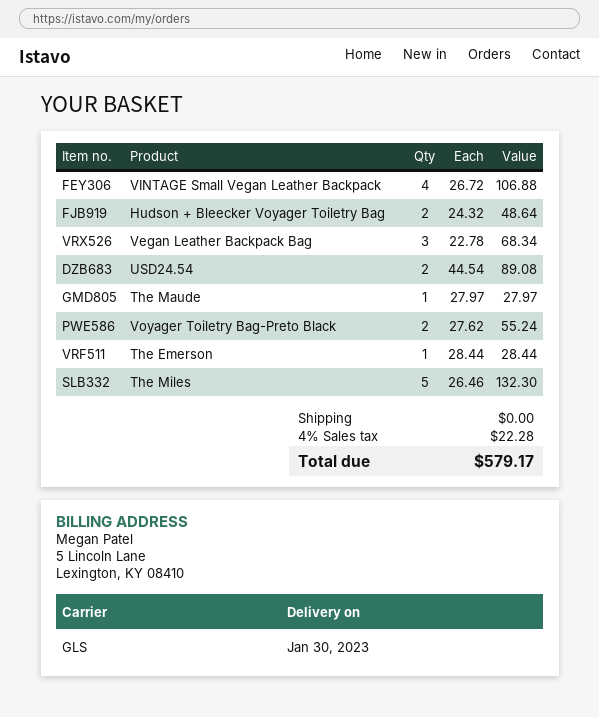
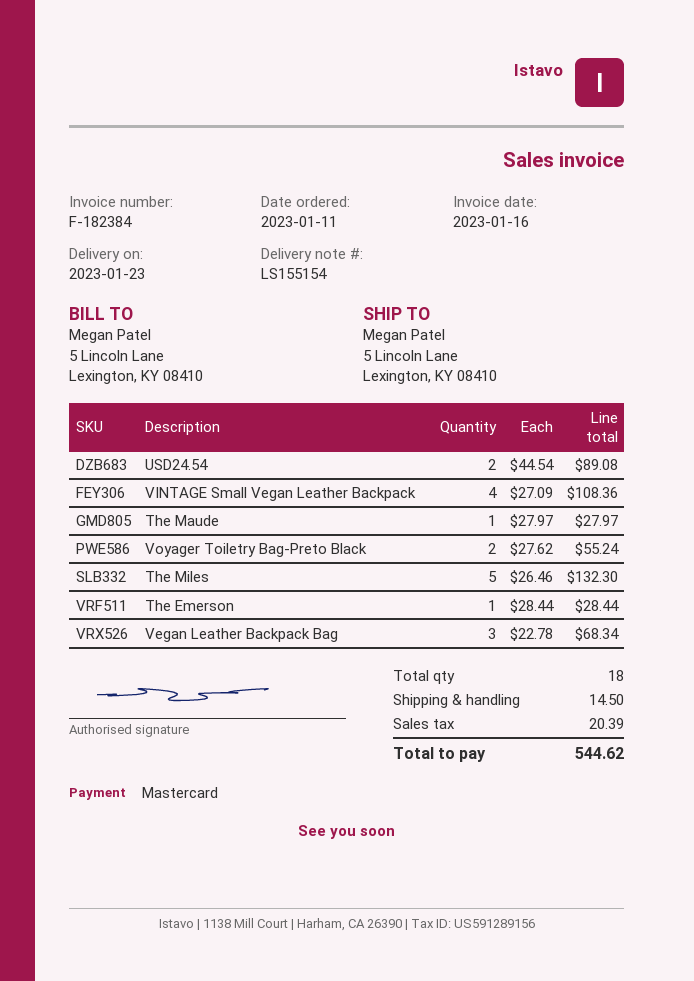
delivery date: 2023-01-30 -> 2023-01-23
VINTAGE Small Vegan Leather Backpack: 4 x 26.72 = 106.88 -> 4 x 27.09 = 108.36
Hudson + Bleecker Voyager Toiletry Bag: 2 x 24.32 = 48.64 -> none
shipping: 0.00 -> 14.50
tax: 22.28 -> 20.39
total: 579.17 -> 544.62

